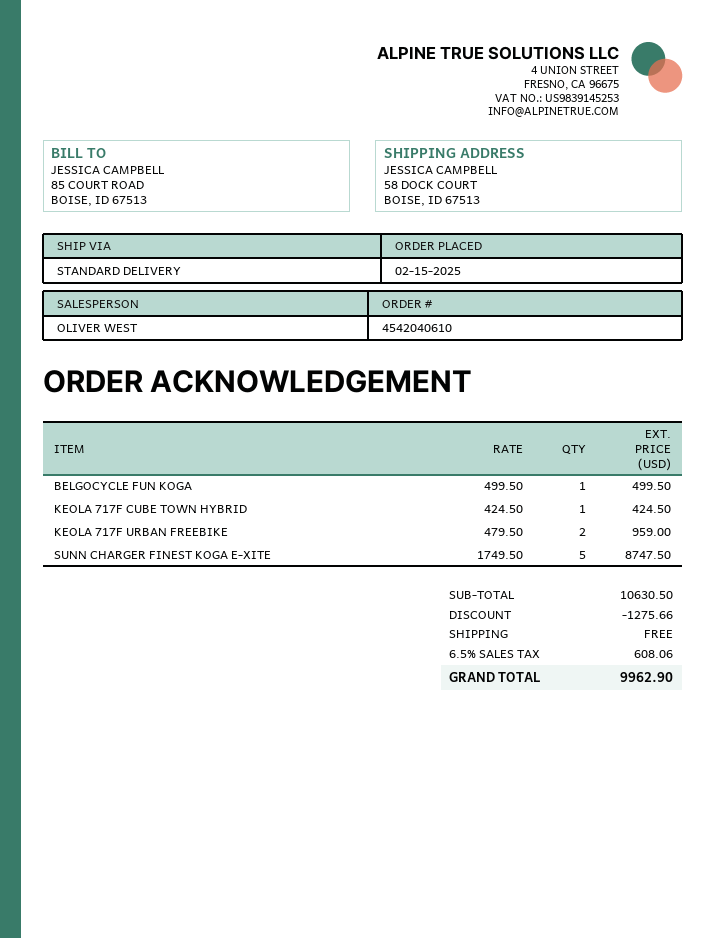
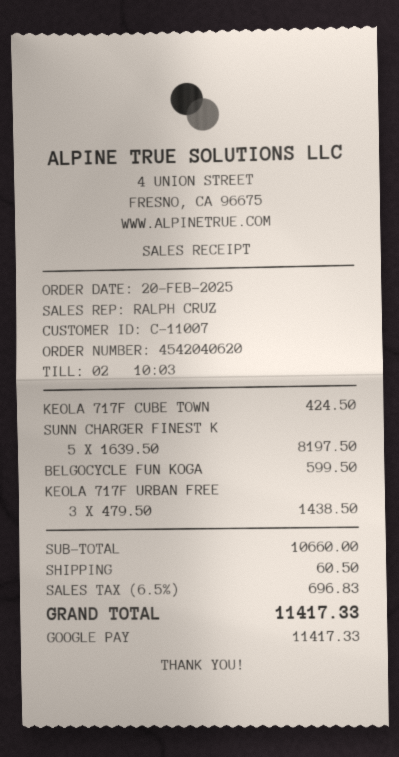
order number: 4542040610 -> 4542040620
order date: 2025-02-15 -> 2025-02-20
sales rep: OLIVER WEST -> RALPH CRUZ
BELGOCYCLE FUN KOGA: 1 x 499.50 = 499.50 -> 1 x 599.50 = 599.50
KEOLA 717F URBAN FREEBIKE: 2 x 479.50 = 959.00 -> 3 x 479.50 = 1438.50
SUNN CHARGER FINEST KOGA E-XITE: 5 x 1749.50 = 8747.50 -> 5 x 1639.50 = 8197.50
subtotal: 10630.50 -> 10660.00
discount: 1275.66 -> none
shipping: 0.00 -> 60.50
tax: 6.5% = 608.06 -> 6.5% = 696.83
total: 9962.90 -> 11417.33

